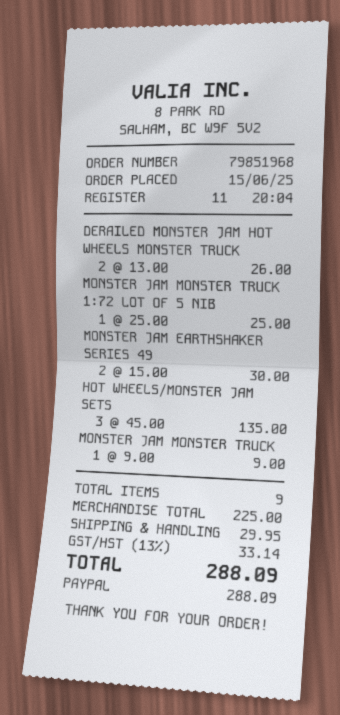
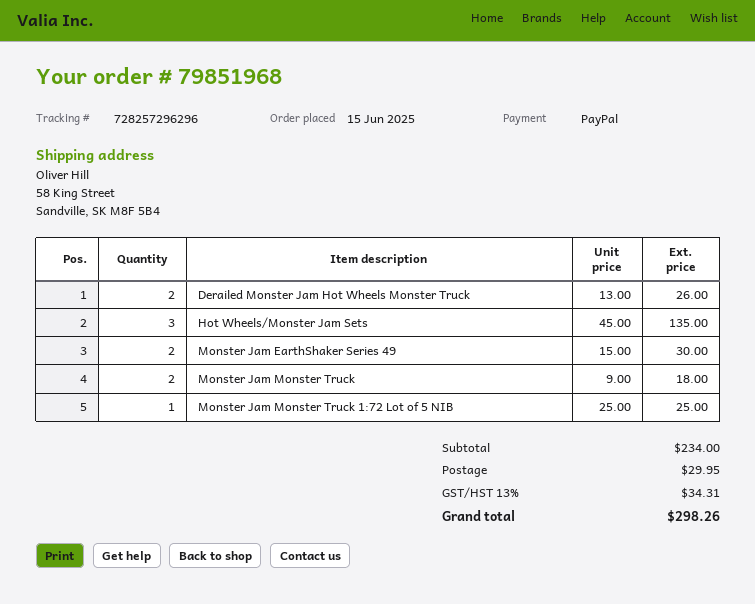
MONSTER JAM MONSTER TRUCK: 1 x 9.00 = 9.00 -> 2 x 9.00 = 18.00
subtotal: 225.00 -> 234.00
tax: 13% = 33.14 -> 13% = 34.31
total: 288.09 -> 298.26

